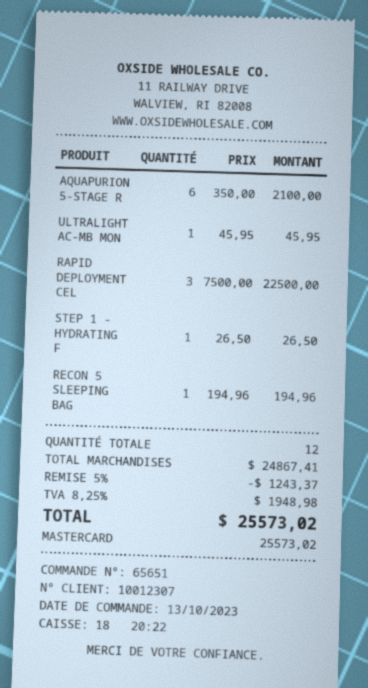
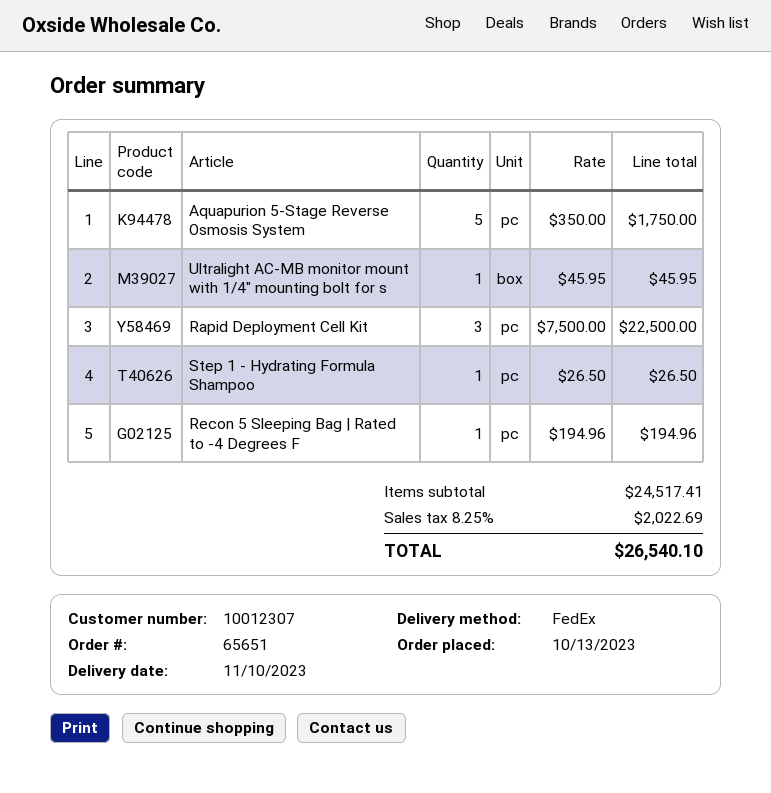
AQUAPURION 5-STAGE R: 6 x 350.00 = 2100.00 -> 5 x 350.00 = 1750.00
subtotal: 24867.41 -> 24517.41
discount: 5% = 1243.37 -> none
tax: 8.25% = 1948.98 -> 8.25% = 2022.69
total: 25573.02 -> 26540.10

